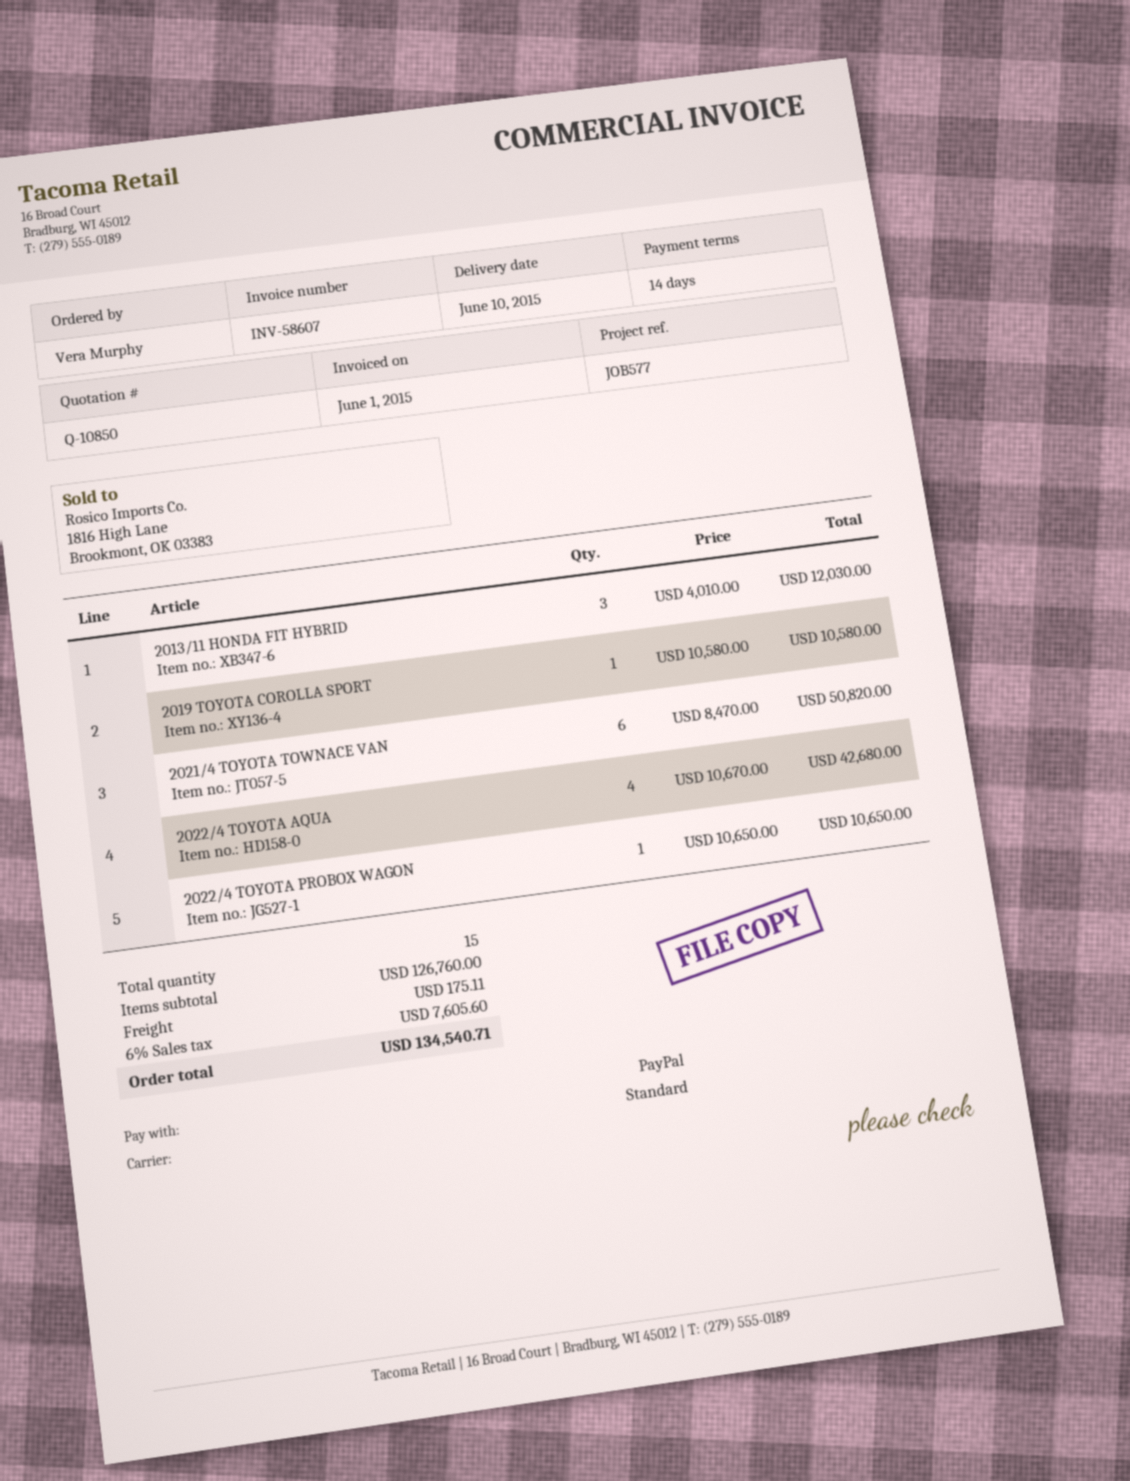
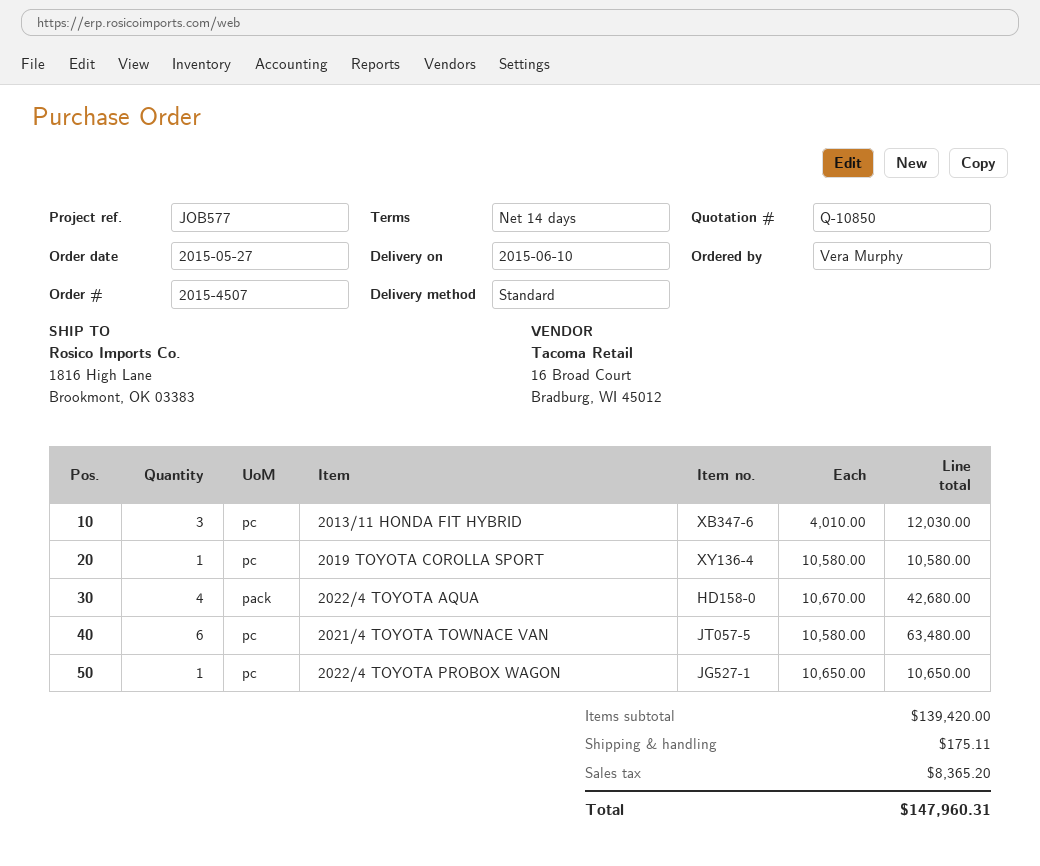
2021/4 TOYOTA TOWNACE VAN: 6 x 8470.00 = 50820.00 -> 6 x 10580.00 = 63480.00
subtotal: 126760.00 -> 139420.00
tax: 7605.60 -> 8365.20
total: 134540.71 -> 147960.31

